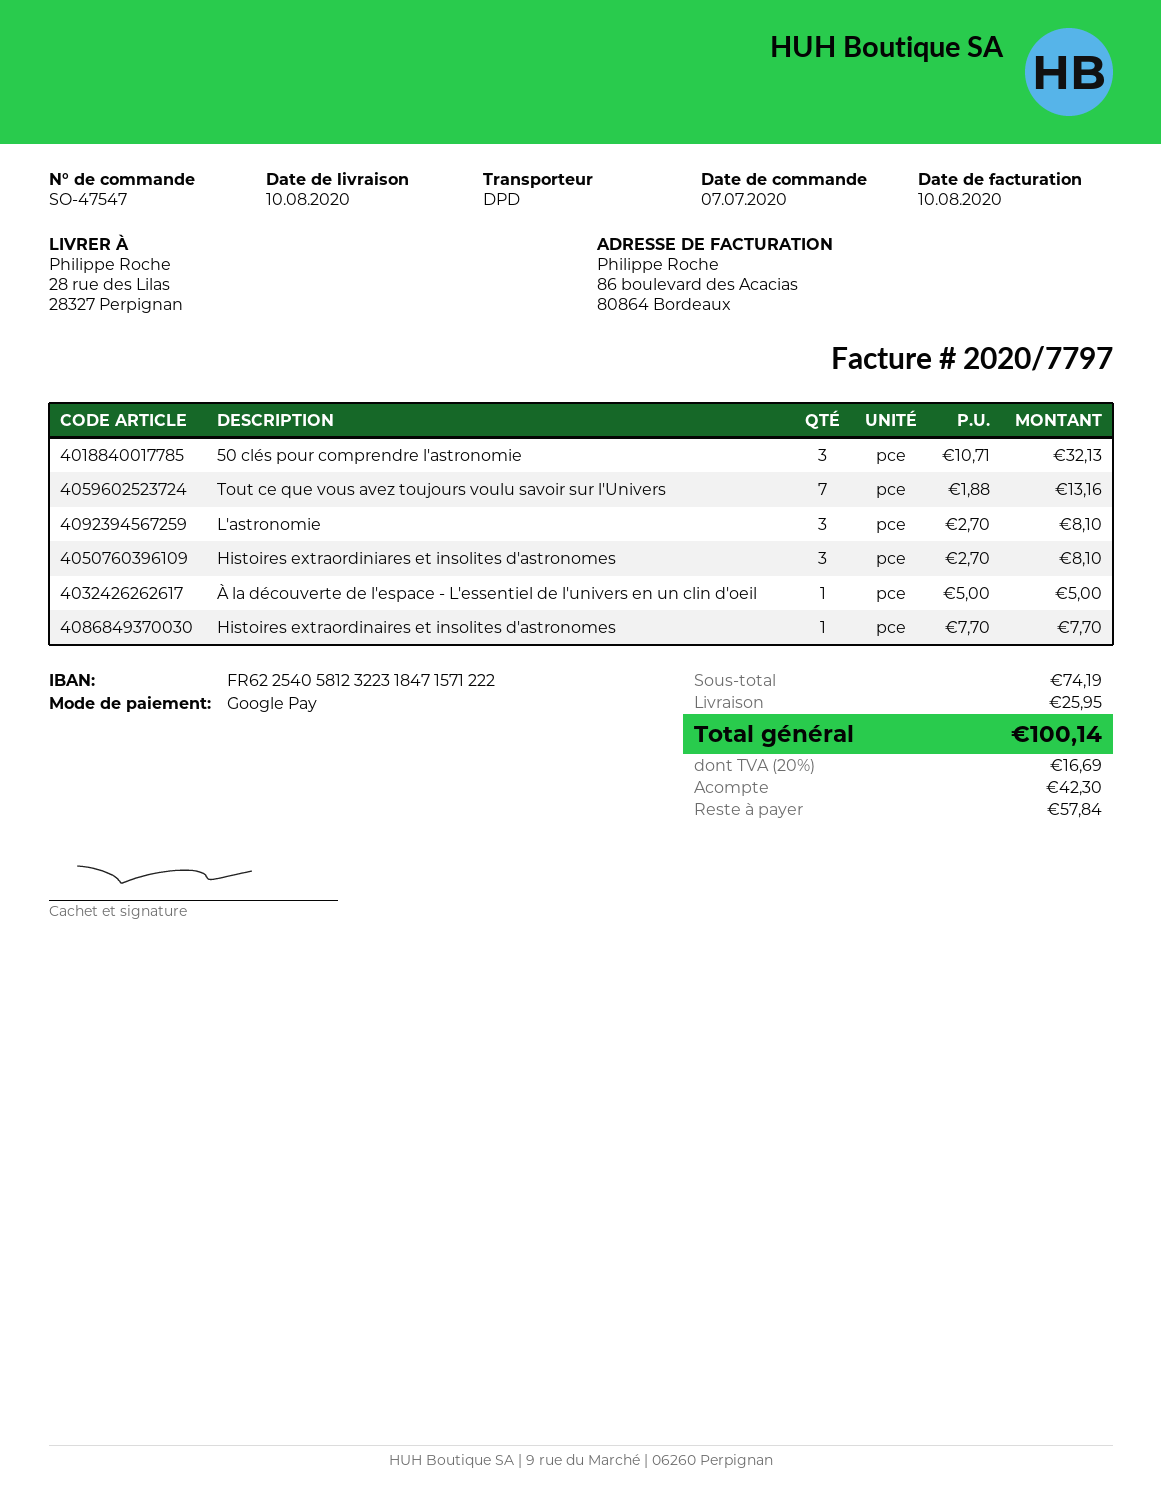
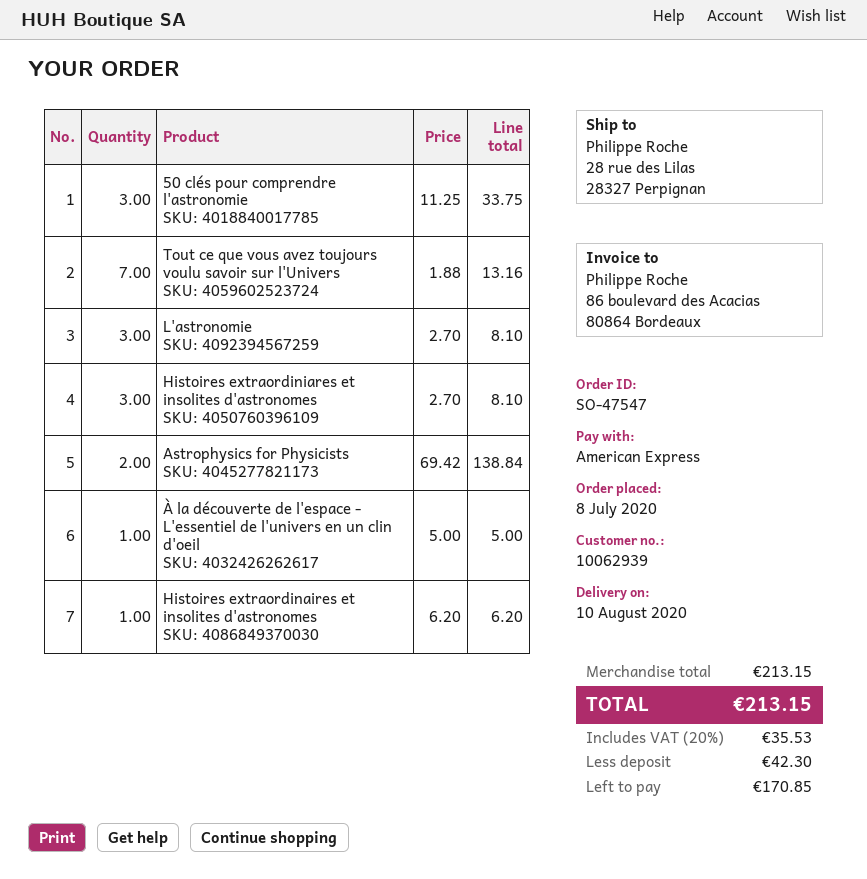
order date: 2020-07-07 -> 2020-07-08
payment method: Google Pay -> American Express
50 clés pour comprendre l'astronomie: 3 x 10.71 = 32.13 -> 3 x 11.25 = 33.75
Histoires extraordinaires et insolites d'astronomes: 1 x 7.70 = 7.70 -> 1 x 6.20 = 6.20
Astrophysics for Physicists: none -> 2 x 69.42 = 138.84
subtotal: 74.19 -> 213.15
shipping: 25.95 -> none
tax: 20% = 16.69 -> 20% = 35.53
total: 100.14 -> 213.15
balance: 57.84 -> 170.85

